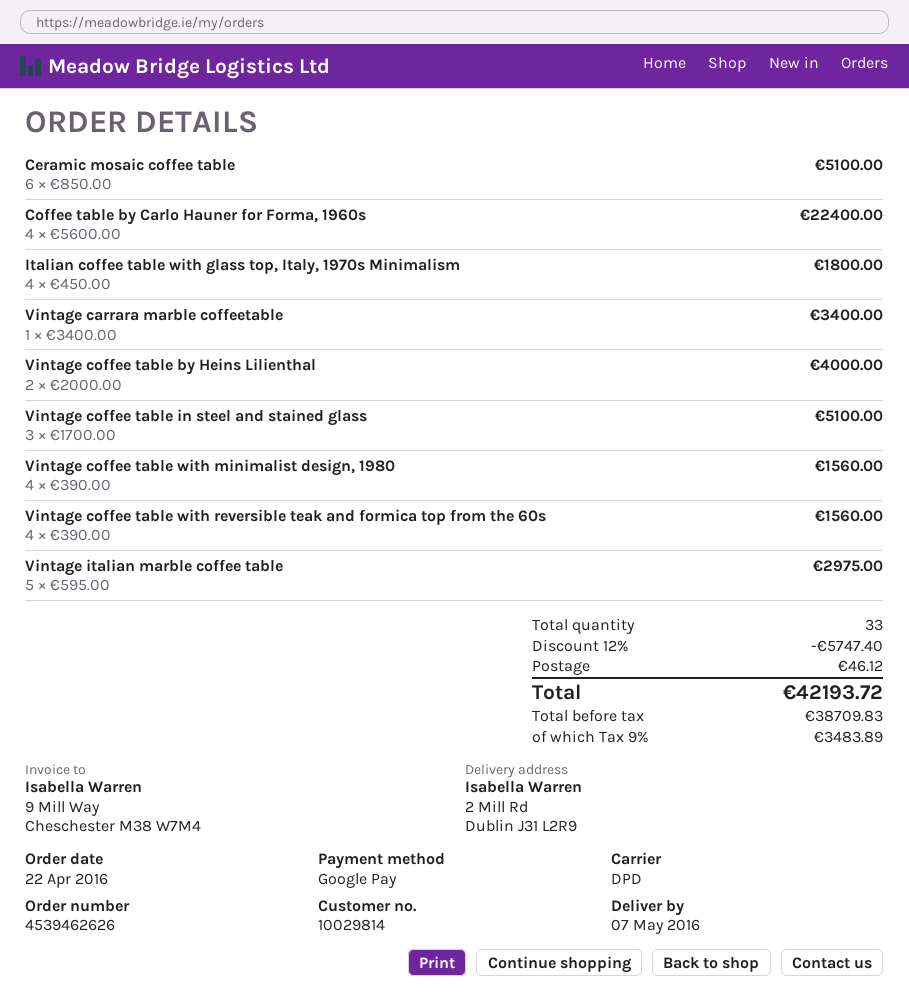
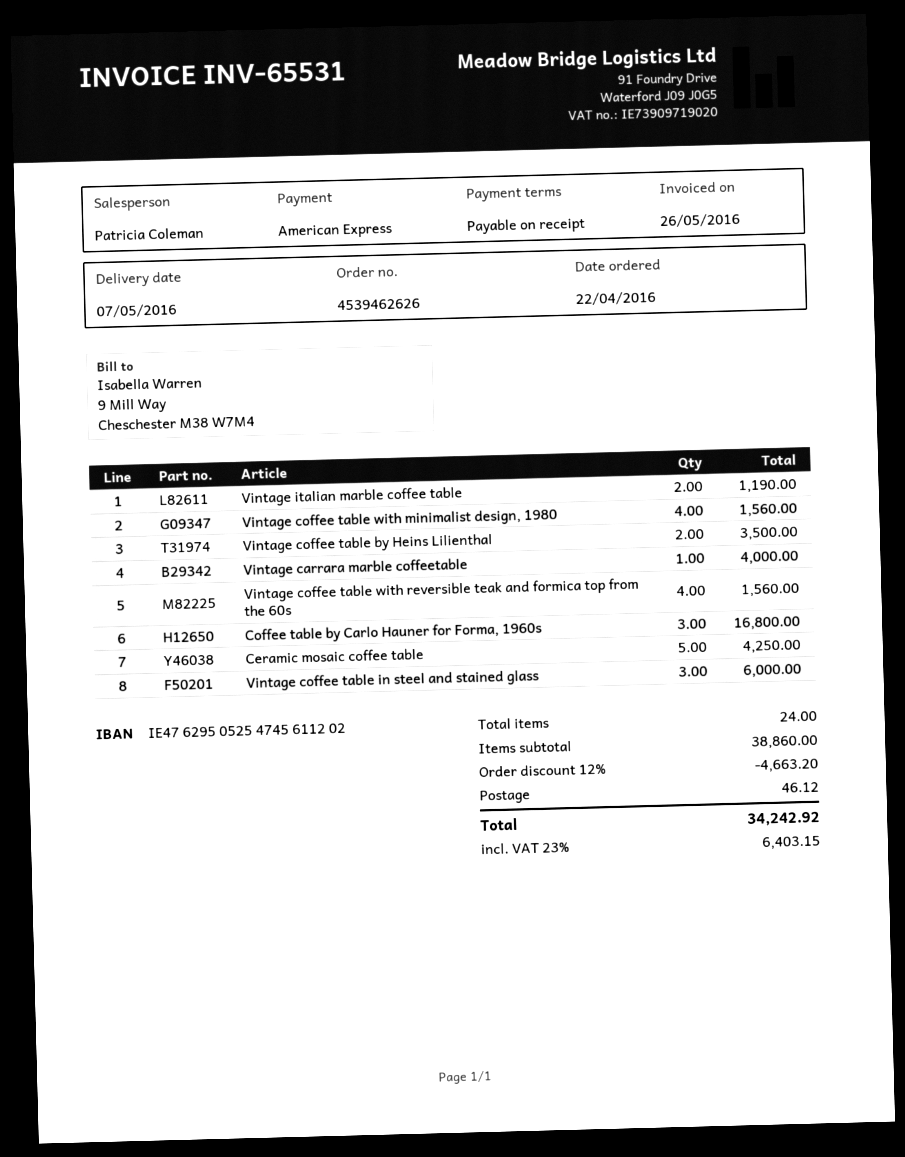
payment method: Google Pay -> American Express
Ceramic mosaic coffee table: 6 for 5100.00 -> 5 for 4250.00
Coffee table by Carlo Hauner for Forma, 1960s: 4 for 22400.00 -> 3 for 16800.00
Italian coffee table with glass top, Italy, 1970s Minimalism: 4 for 1800.00 -> none
Vintage carrara marble coffeetable: 1 for 3400.00 -> 1 for 4000.00
Vintage coffee table by Heins Lilienthal: 2 for 4000.00 -> 2 for 3500.00
Vintage coffee table in steel and stained glass: 3 for 5100.00 -> 3 for 6000.00
Vintage italian marble coffee table: 5 for 2975.00 -> 2 for 1190.00
total quantity: 33 -> 24
discount: 12% = 5747.40 -> 12% = 4663.20
tax: 9% = 3483.89 -> 23% = 6403.15
total: 42193.72 -> 34242.92

